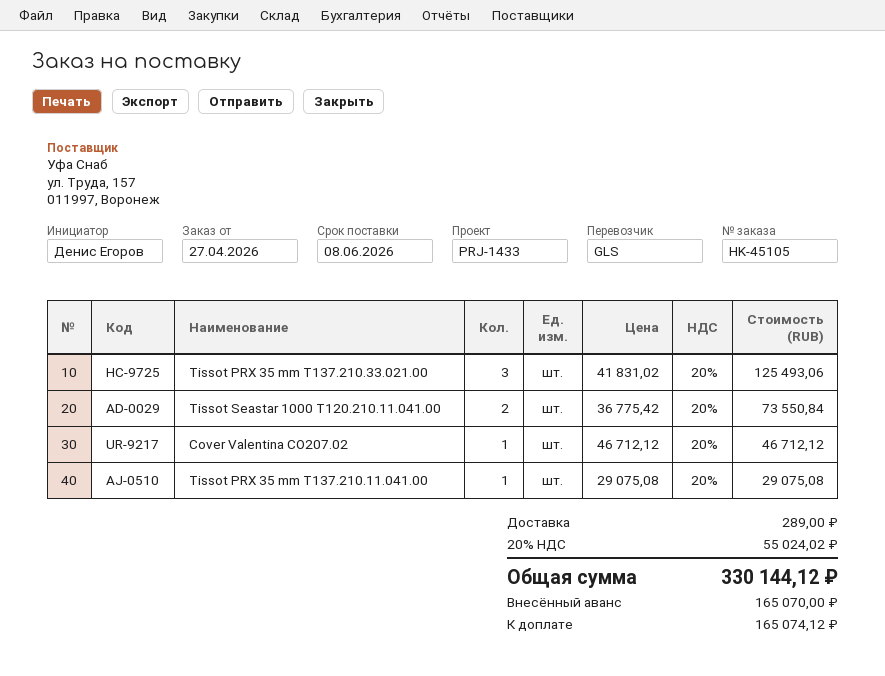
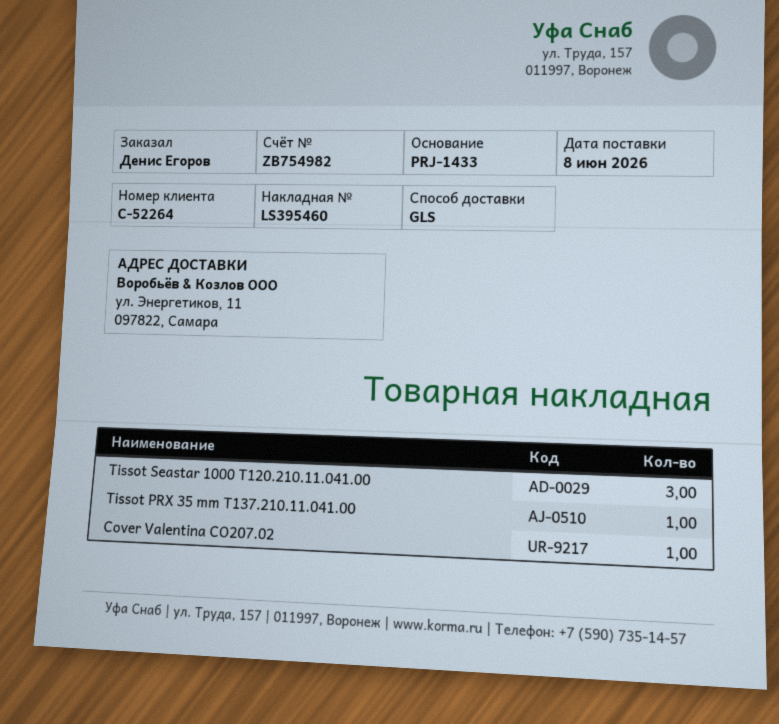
Tissot PRX 35 mm T137.210.33.021.00: 3 -> none
Tissot Seastar 1000 T120.210.11.041.00: 2 -> 3

